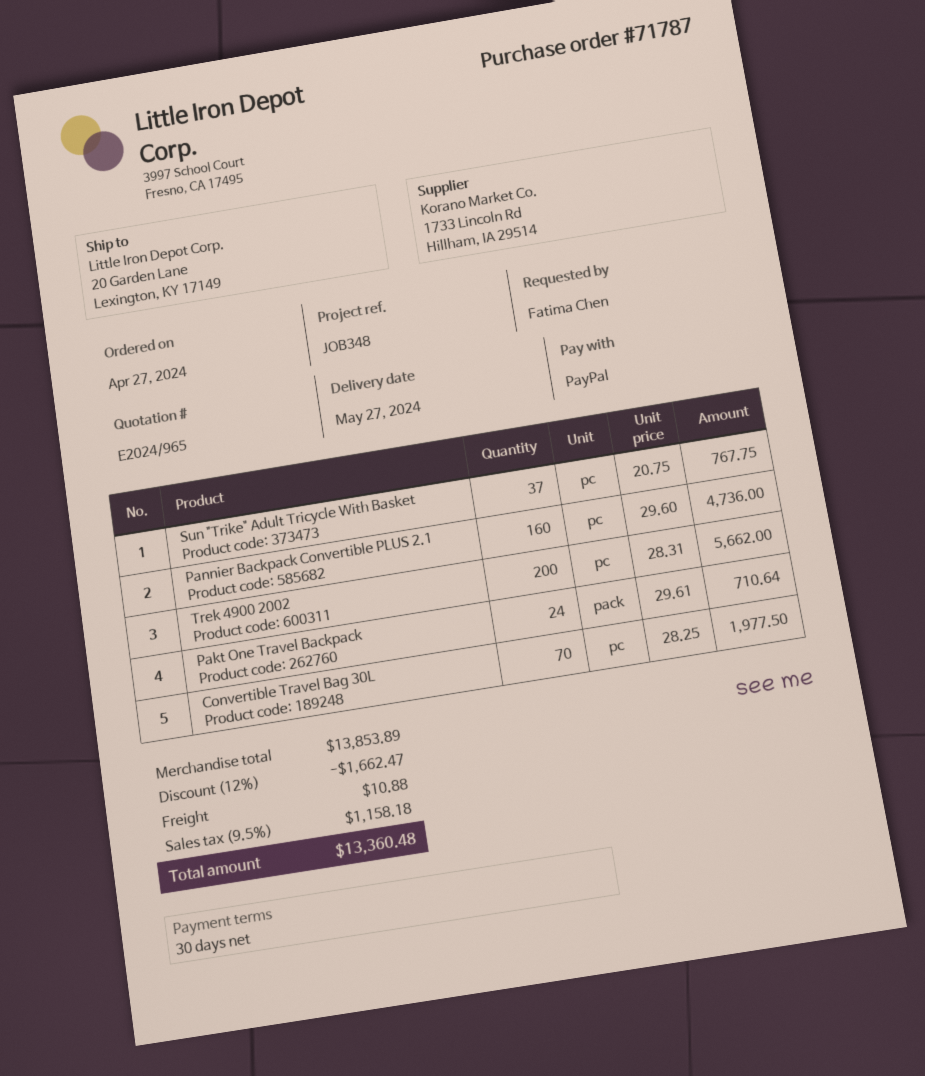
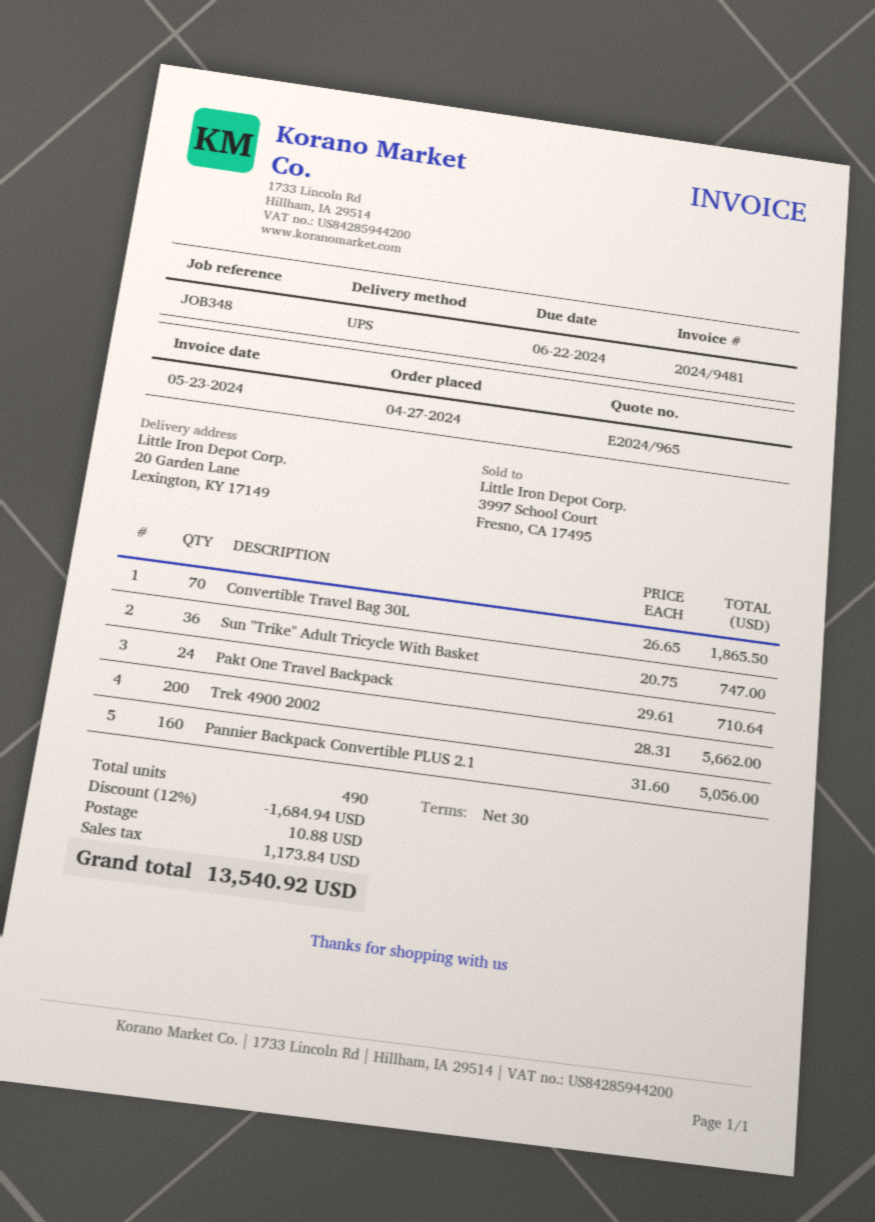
Sun "Trike" Adult Tricycle With Basket: 37 x 20.75 = 767.75 -> 36 x 20.75 = 747.00
Pannier Backpack Convertible PLUS 2.1: 160 x 29.60 = 4736.00 -> 160 x 31.60 = 5056.00
Convertible Travel Bag 30L: 70 x 28.25 = 1977.50 -> 70 x 26.65 = 1865.50
discount: 12% = 1662.47 -> 12% = 1684.94
tax: 1158.18 -> 1173.84
total: 13360.48 -> 13540.92

